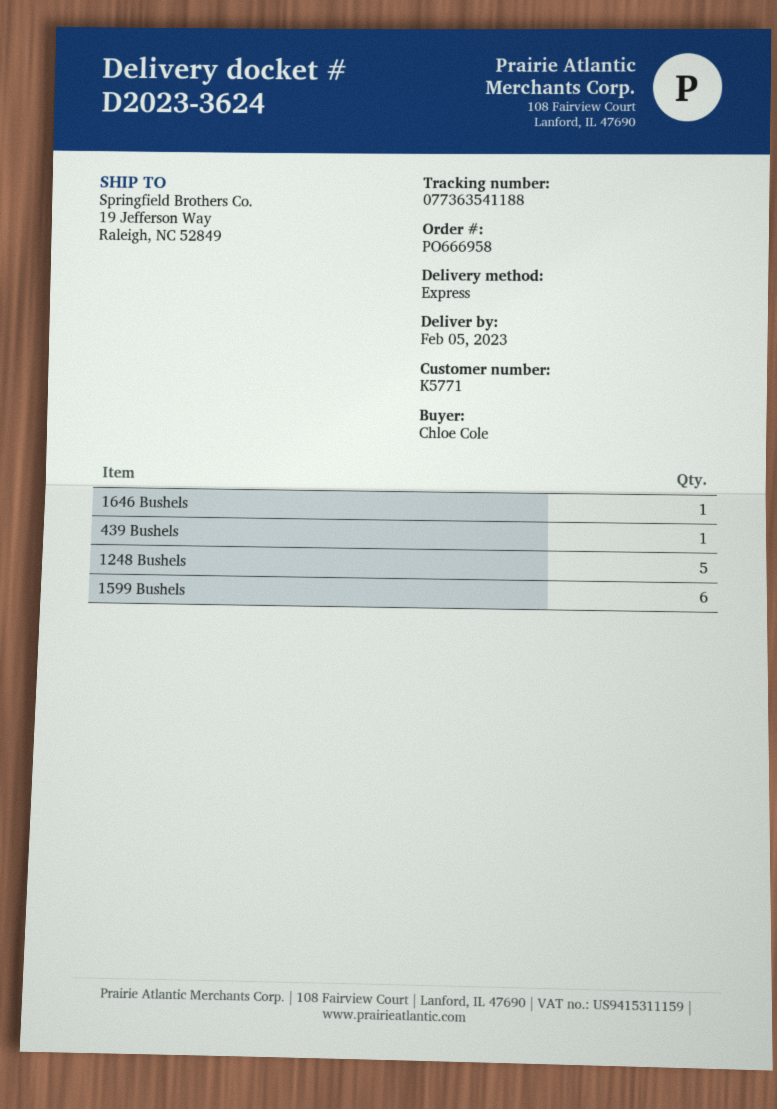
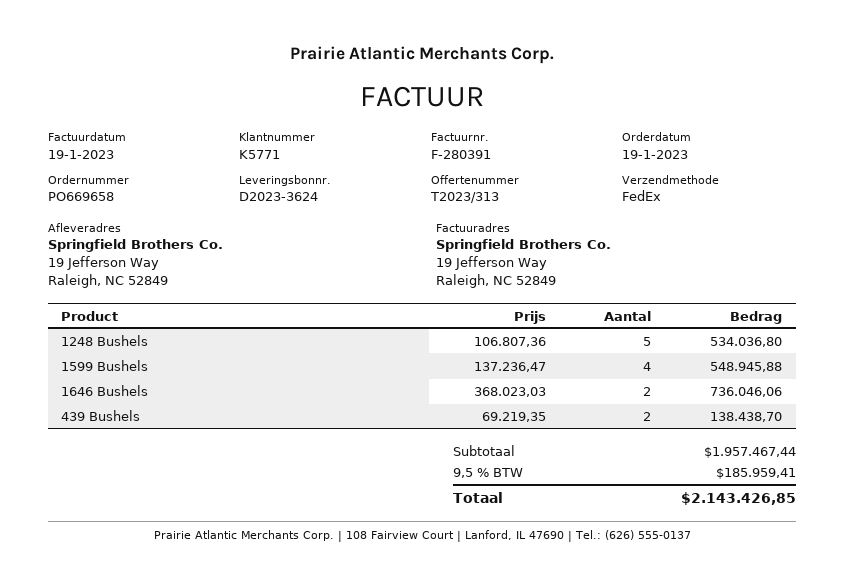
order number: PO666958 -> PO669658
shipping method: express -> FedEx
1646 Bushels: 1 -> 2
439 Bushels: 1 -> 2
1599 Bushels: 6 -> 4

